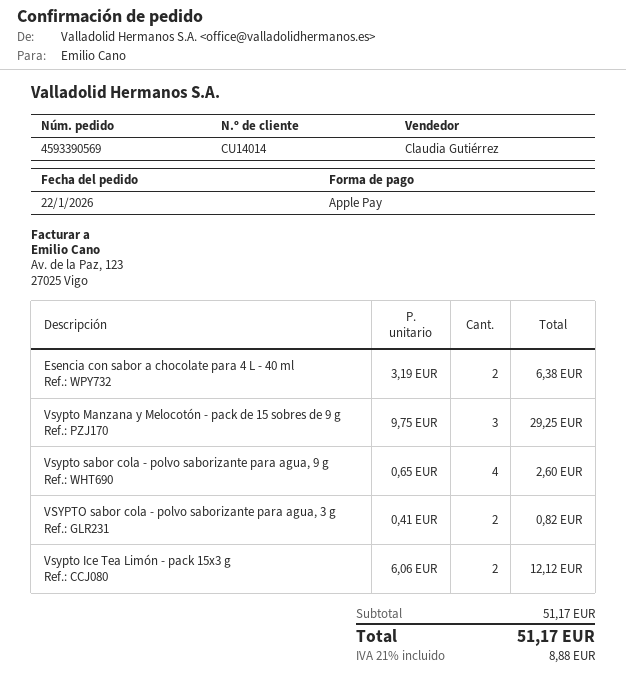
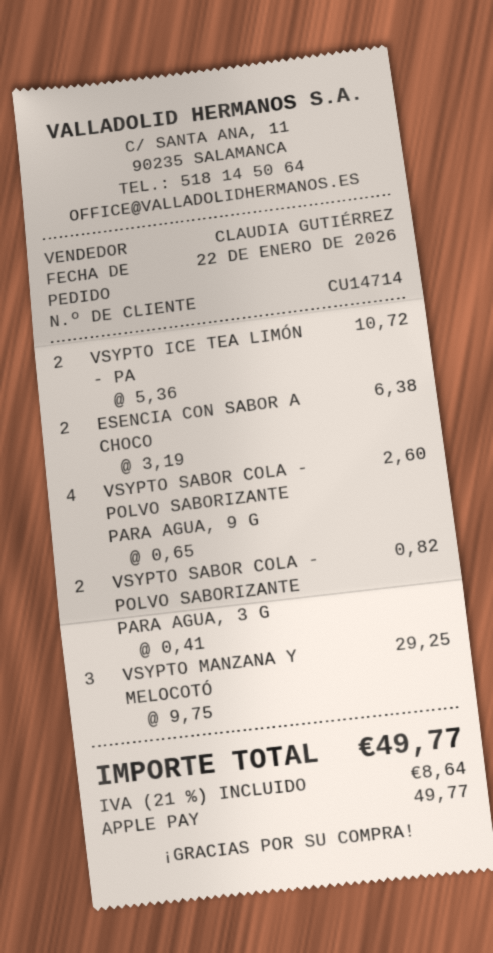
customer number: CU14014 -> CU14714
Vsypto Ice Tea Limón - pack 15x3 g: 2 x 6.06 = 12.12 -> 2 x 5.36 = 10.72
tax: 21% = 8.88 -> 21% = 8.64
total: 51.17 -> 49.77

